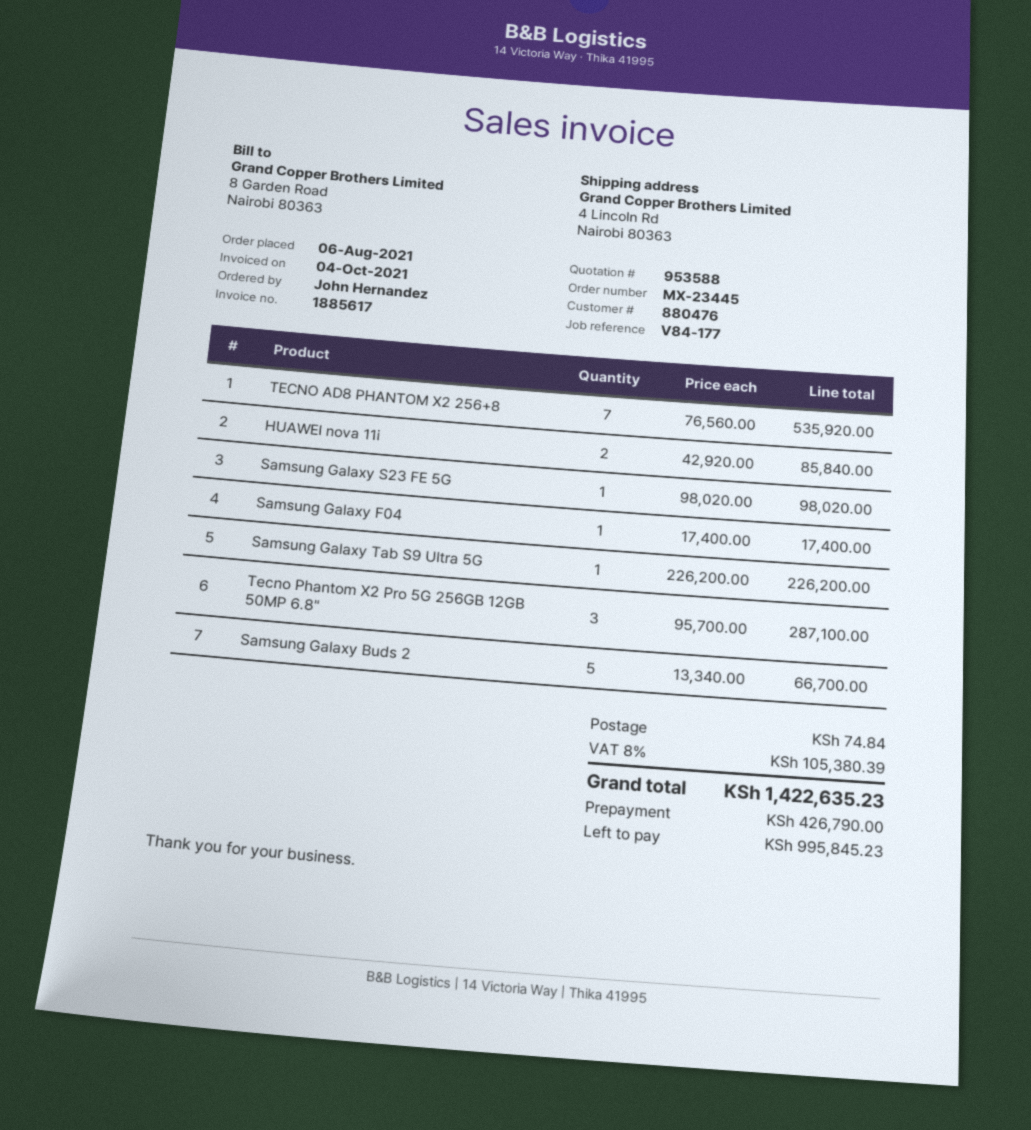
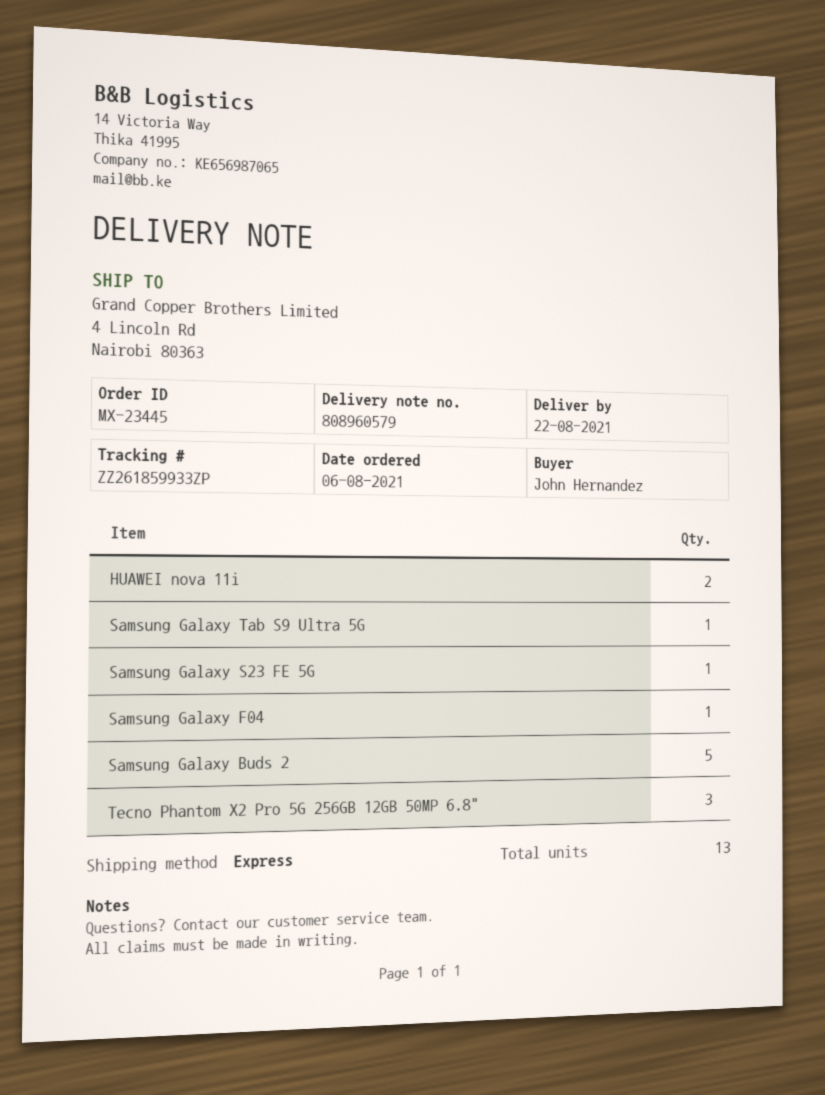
TECNO AD8 PHANTOM X2 256+8: 7 -> none

